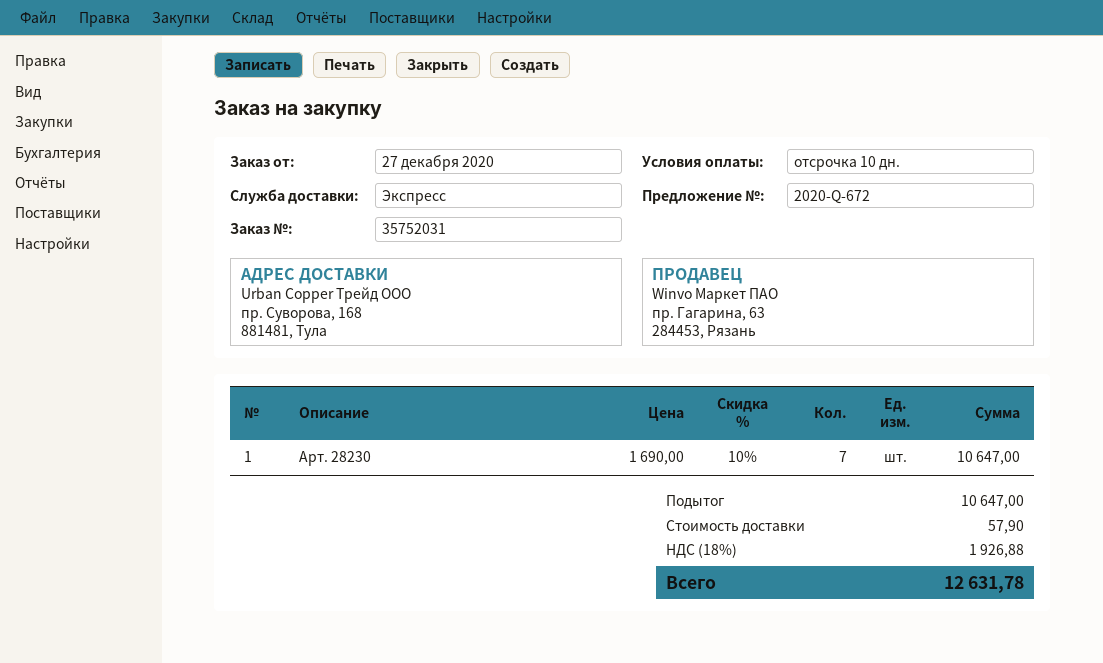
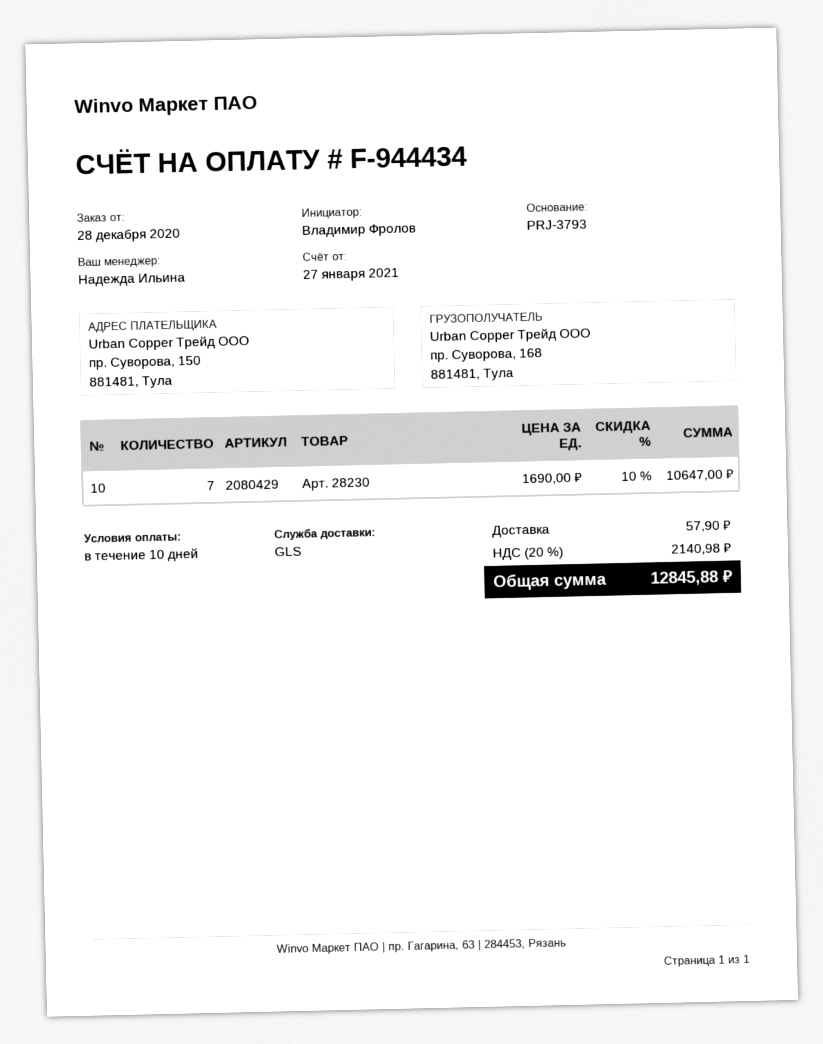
order date: 2020-12-27 -> 2020-12-28
shipping method: express -> GLS
tax: 18% = 1926.88 -> 20% = 2140.98
total: 12631.78 -> 12845.88

